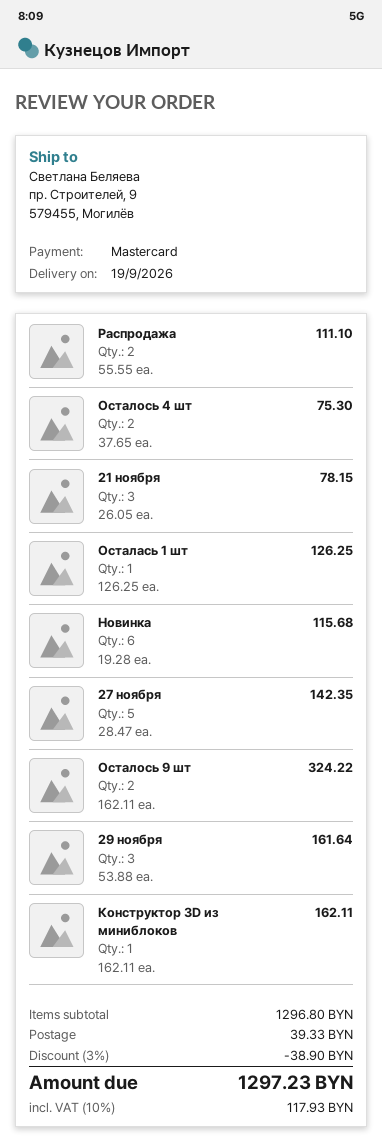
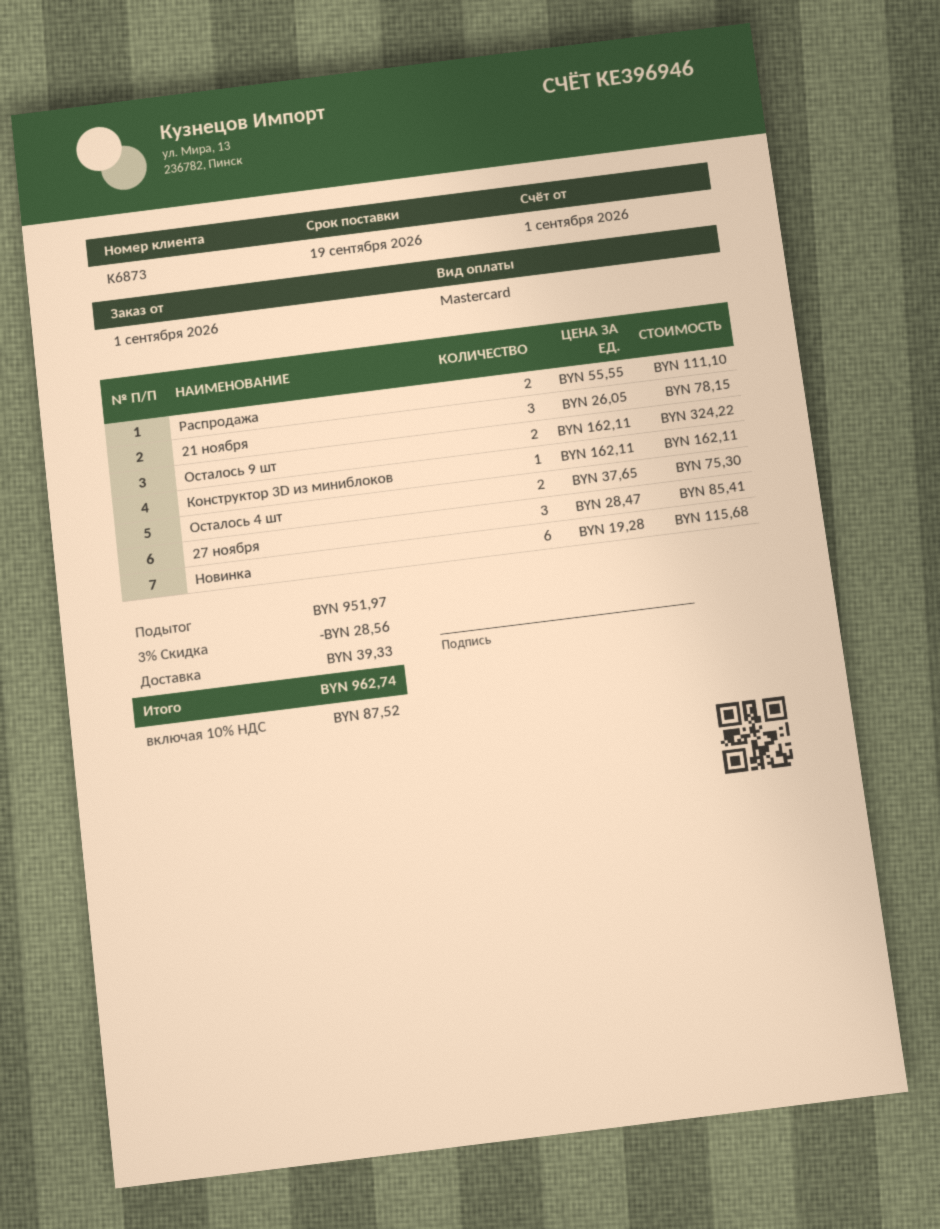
Осталась 1 шт: 1 x 126.25 = 126.25 -> none
27 ноября: 5 x 28.47 = 142.35 -> 3 x 28.47 = 85.41
29 ноября: 3 x 53.88 = 161.64 -> none
subtotal: 1296.80 -> 951.97
discount: 3% = 38.90 -> 3% = 28.56
tax: 10% = 117.93 -> 10% = 87.52
total: 1297.23 -> 962.74

